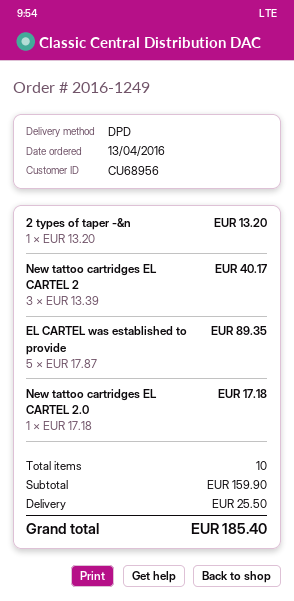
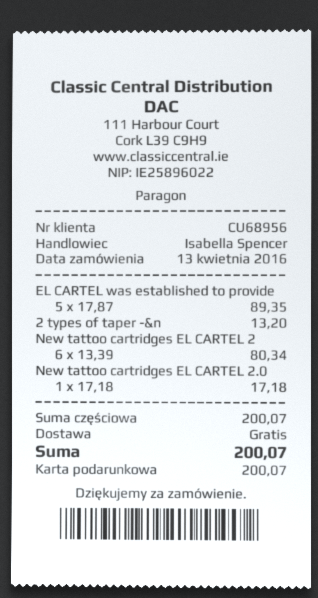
New tattoo cartridges EL CARTEL 2: 3 x 13.39 = 40.17 -> 6 x 13.39 = 80.34
subtotal: 159.90 -> 200.07
shipping: 25.50 -> 0.00
total: 185.40 -> 200.07

